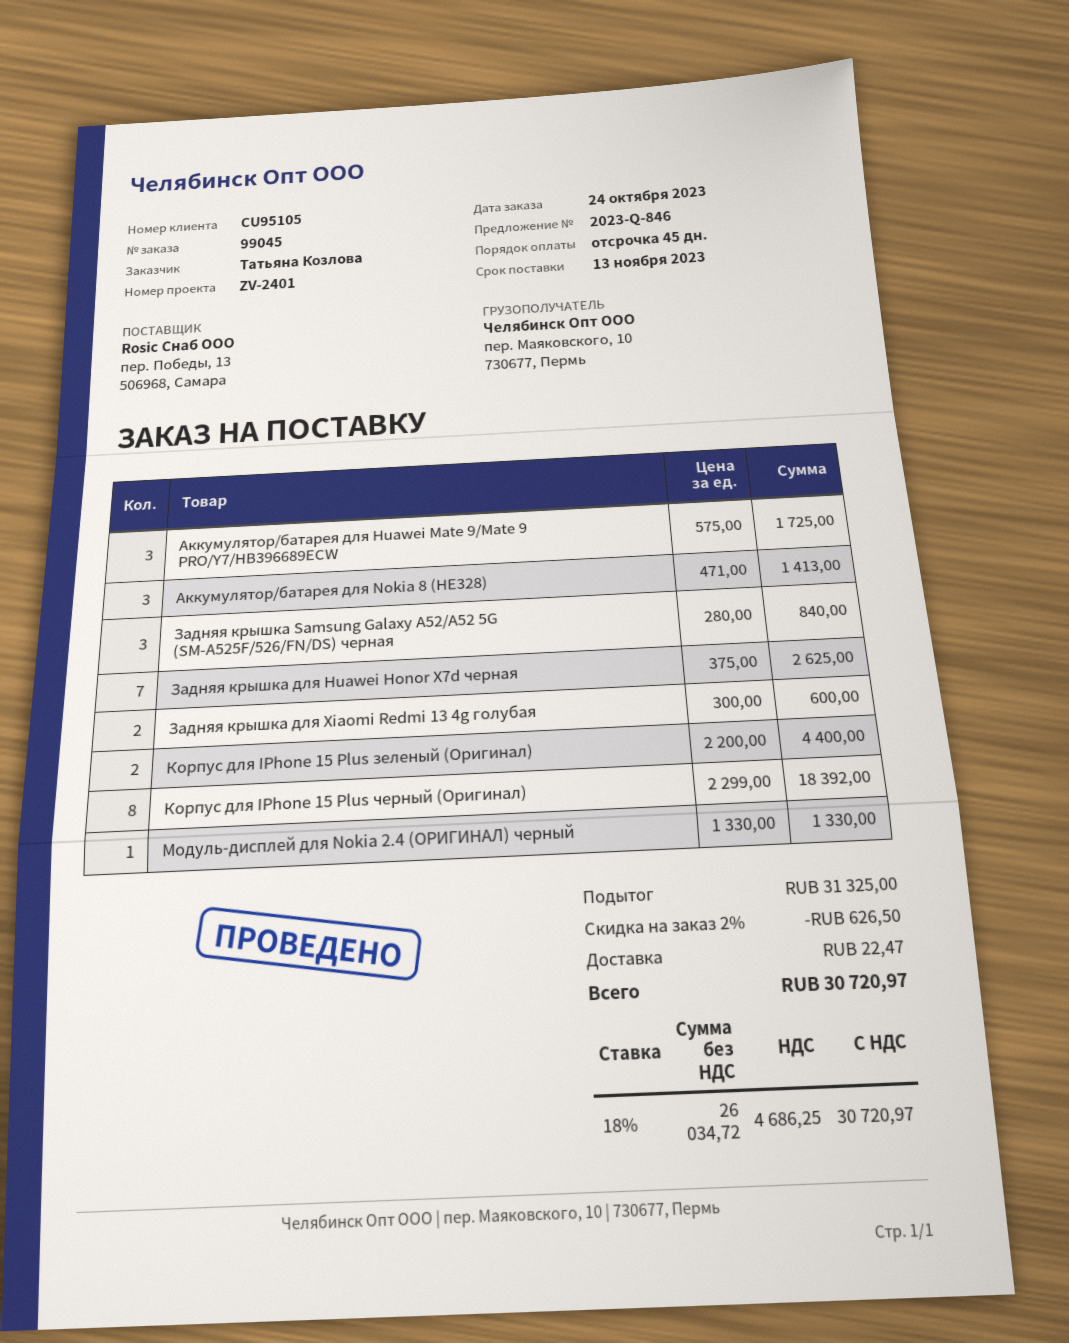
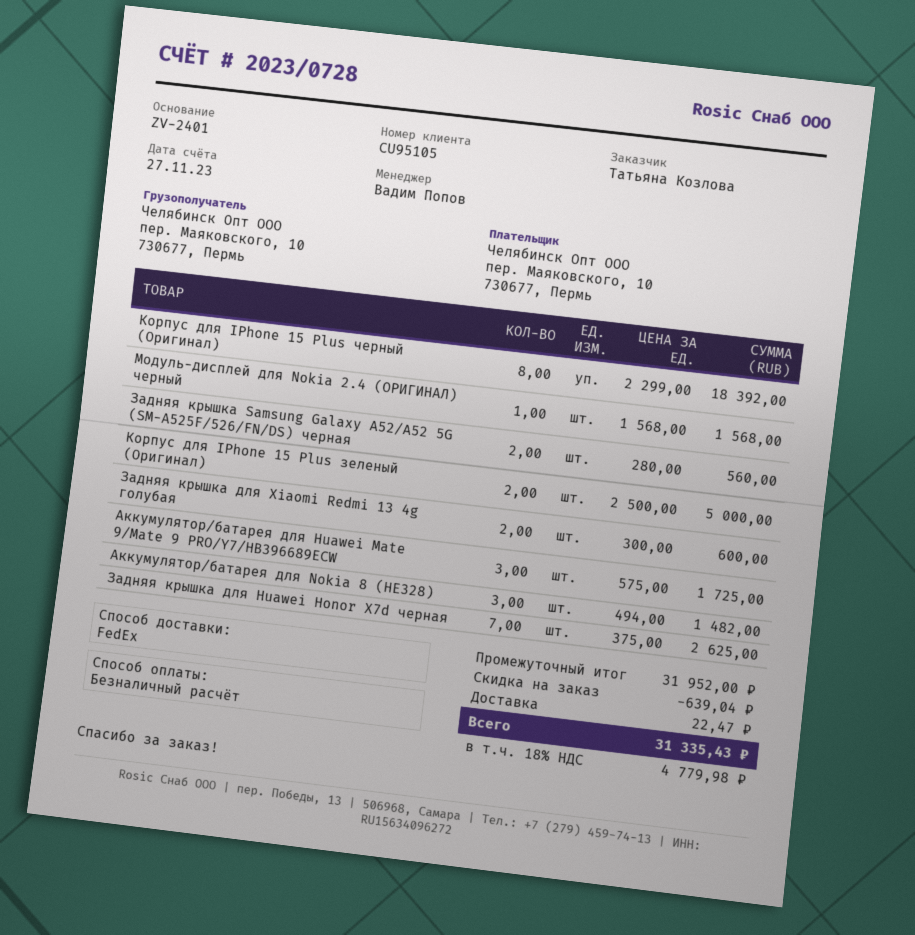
Аккумулятор/батарея для Nokia 8 (HE328): 3 x 471.00 = 1413.00 -> 3 x 494.00 = 1482.00
Задняя крышка Samsung Galaxy A52/A52 5G (SM-A525F/526/FN/DS) черная: 3 x 280.00 = 840.00 -> 2 x 280.00 = 560.00
Корпус для IPhone 15 Plus зеленый (Оригинал): 2 x 2200.00 = 4400.00 -> 2 x 2500.00 = 5000.00
Модуль-дисплей для Nokia 2.4 (ОРИГИНАЛ) черный: 1 x 1330.00 = 1330.00 -> 1 x 1568.00 = 1568.00
subtotal: 31325.00 -> 31952.00
discount: 626.50 -> 639.04
tax: 18% = 4686.25 -> 18% = 4779.98
total: 30720.97 -> 31335.43

